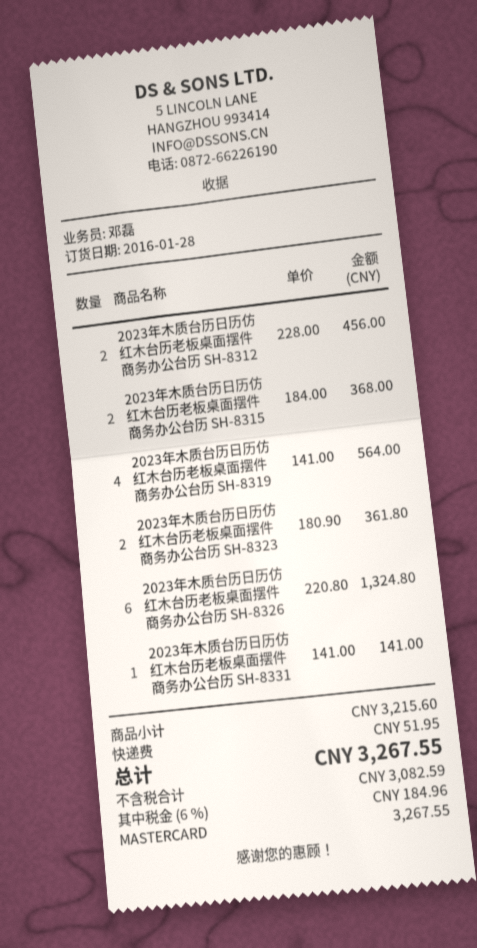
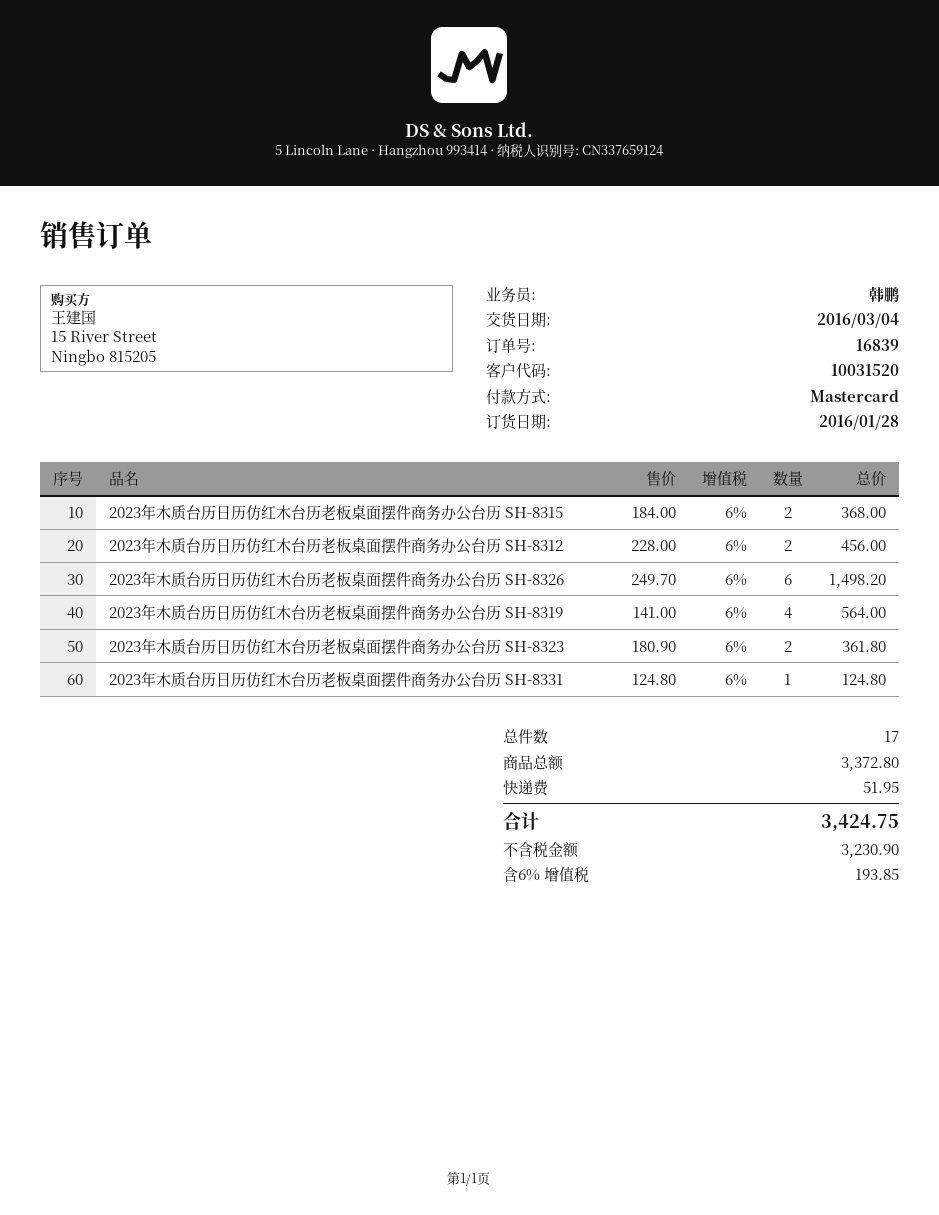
sales rep: 邓磊 -> 韩鹏
2023年木质台历日历仿红木台历老板桌面摆件商务办公台历 SH-8326: 6 x 220.80 = 1324.80 -> 6 x 249.70 = 1498.20
2023年木质台历日历仿红木台历老板桌面摆件商务办公台历 SH-8331: 1 x 141.00 = 141.00 -> 1 x 124.80 = 124.80
subtotal: 3215.60 -> 3372.80
net: 3082.59 -> 3230.90
tax: 6% = 184.96 -> 6% = 193.85
total: 3267.55 -> 3424.75

